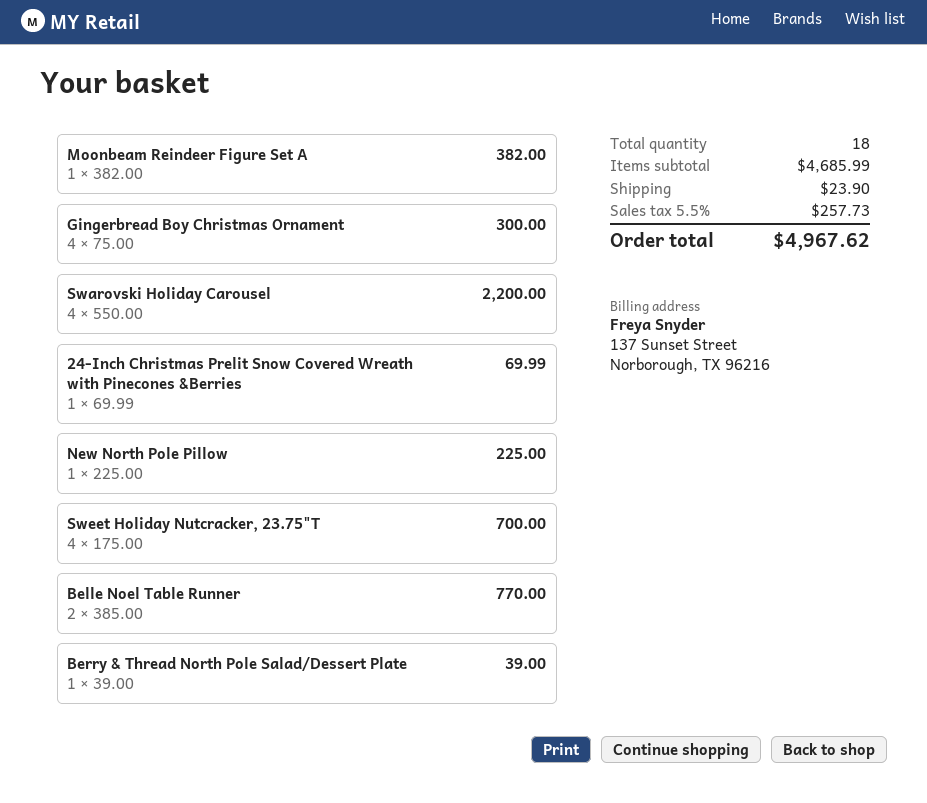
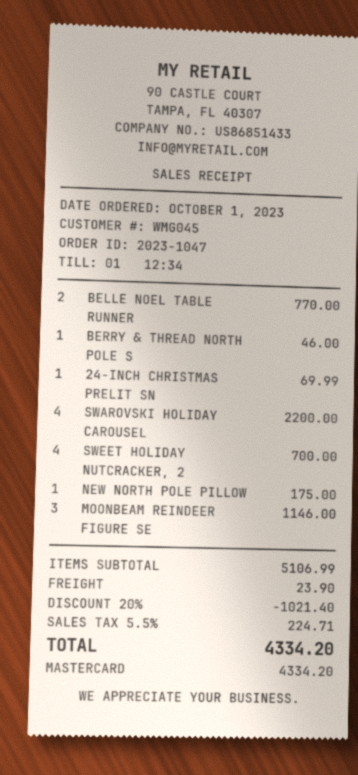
Moonbeam Reindeer Figure Set A: 1 for 382.00 -> 3 for 1146.00
Gingerbread Boy Christmas Ornament: 4 for 300.00 -> none
New North Pole Pillow: 1 for 225.00 -> 1 for 175.00
Berry & Thread North Pole Salad/Dessert Plate: 1 for 39.00 -> 1 for 46.00
subtotal: 4685.99 -> 5106.99
discount: none -> 20% = 1021.40
tax: 5.5% = 257.73 -> 5.5% = 224.71
total: 4967.62 -> 4334.20

